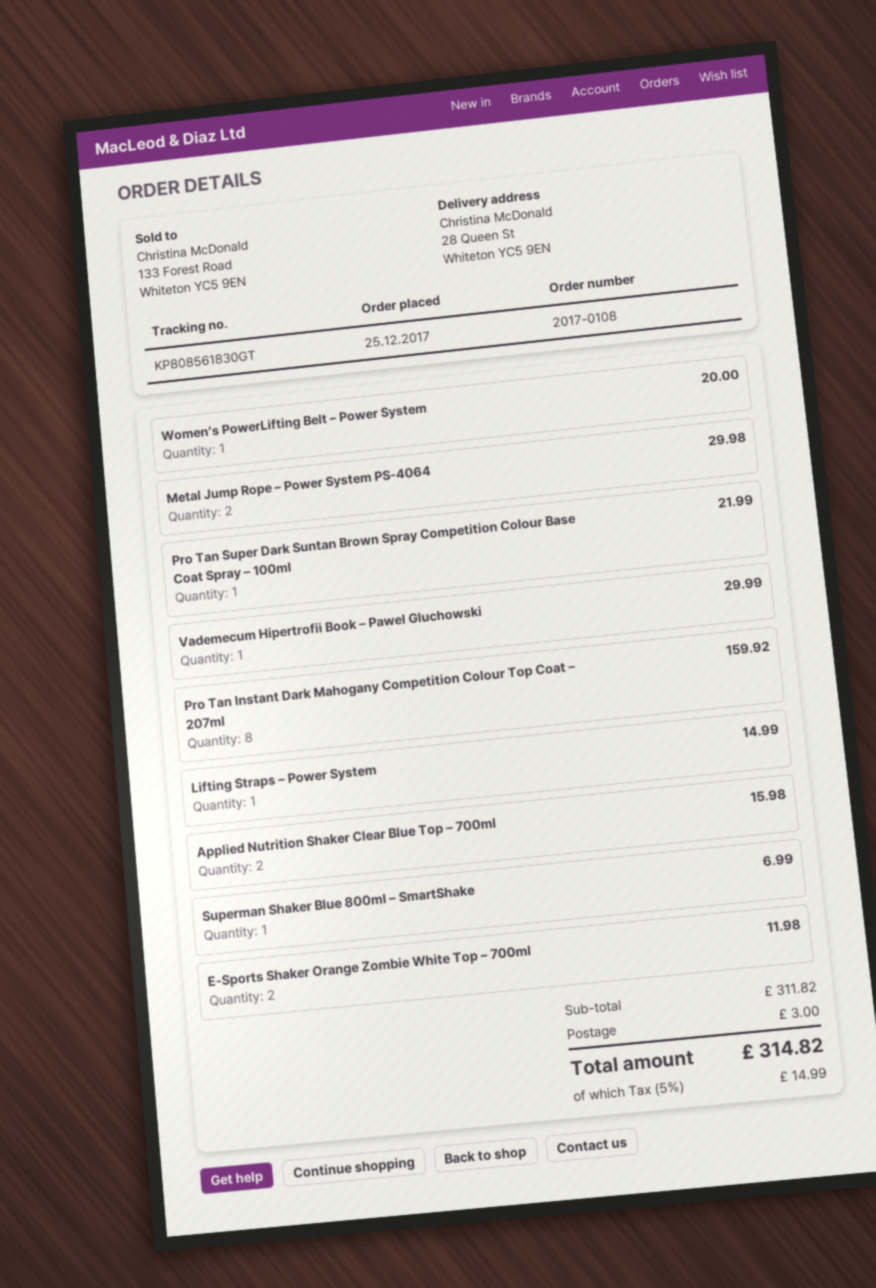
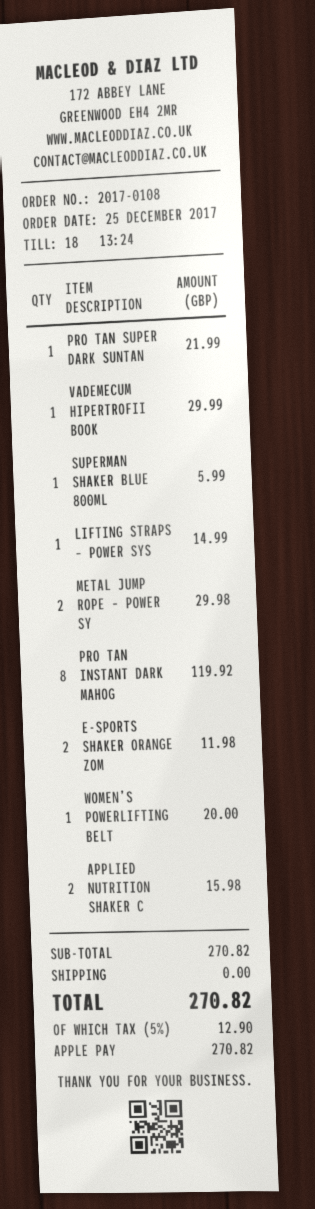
Pro Tan Instant Dark Mahogany Competition Colour Top Coat – 207ml: 8 for 159.92 -> 8 for 119.92
Superman Shaker Blue 800ml – SmartShake: 1 for 6.99 -> 1 for 5.99
subtotal: 311.82 -> 270.82
shipping: 3.00 -> 0.00
tax: 5% = 14.99 -> 5% = 12.90
total: 314.82 -> 270.82

